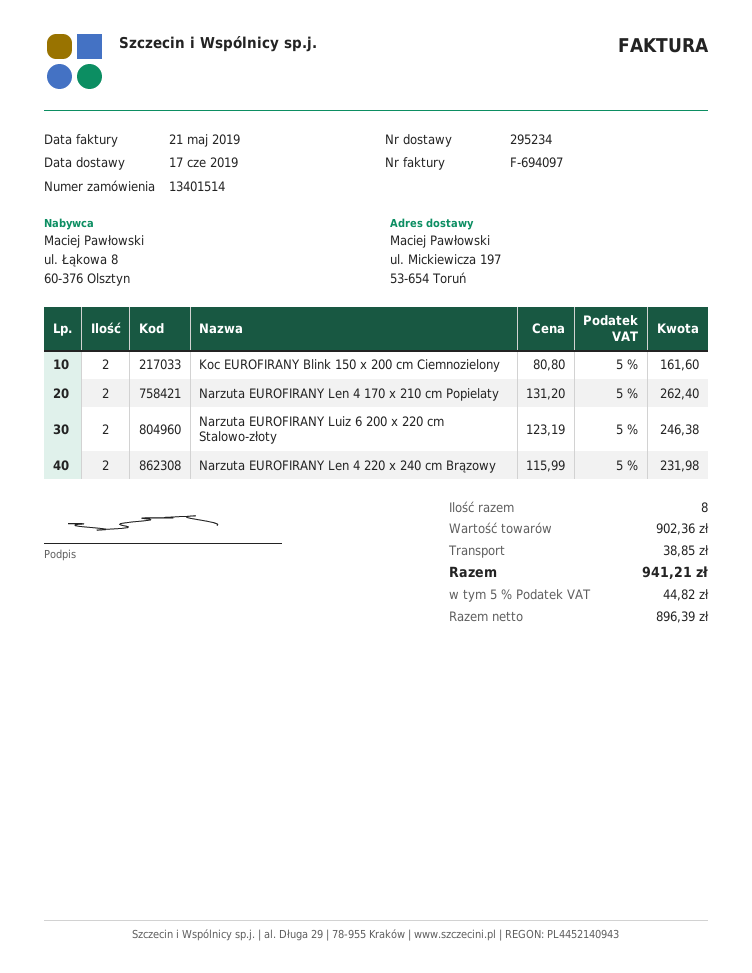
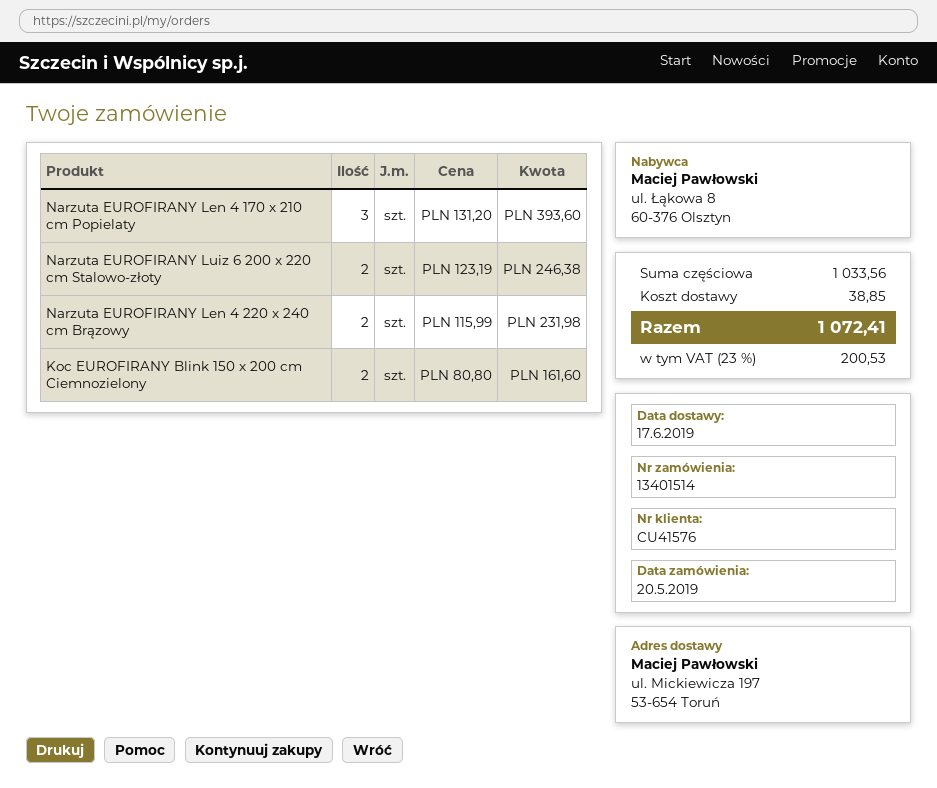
Narzuta EUROFIRANY Len 4 170 x 210 cm Popielaty: 2 x 131.20 = 262.40 -> 3 x 131.20 = 393.60
subtotal: 902.36 -> 1033.56
tax: 5% = 44.82 -> 23% = 200.53
total: 941.21 -> 1072.41

